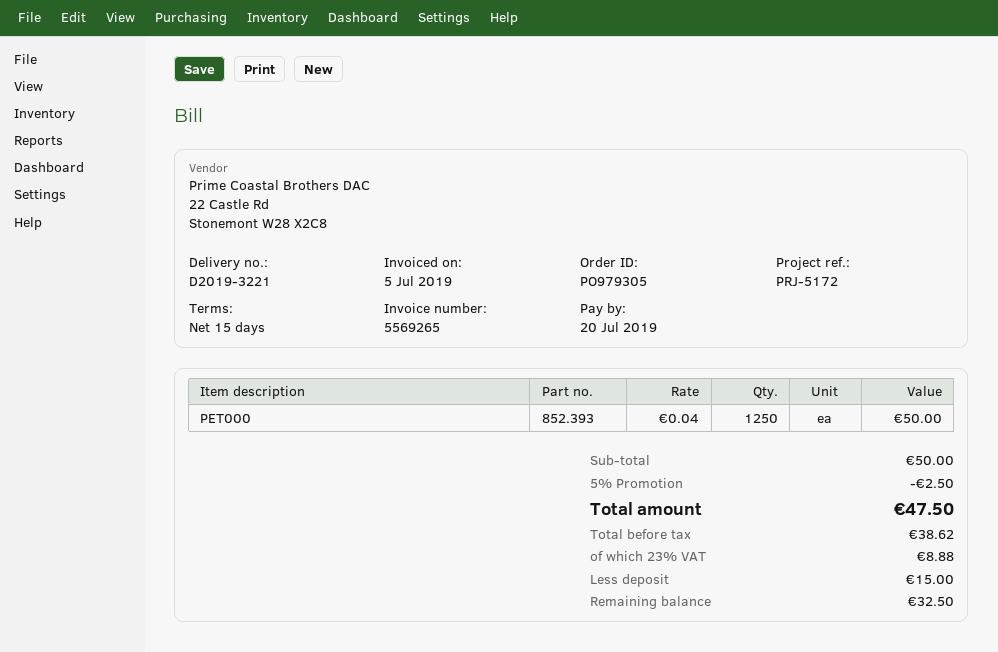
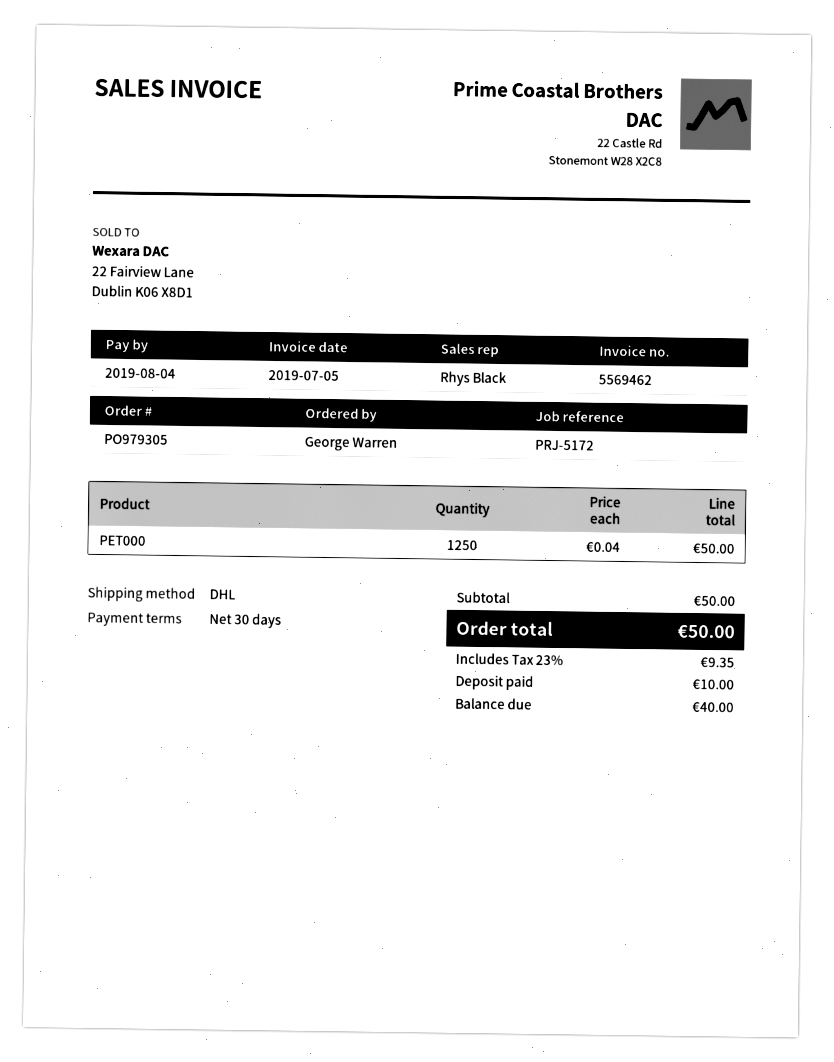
invoice number: 5569265 -> 5569462
payment terms: 15 days -> 30 days
due date: 2019-07-20 -> 2019-08-04
discount: 5% = 2.50 -> none
tax: 23% = 8.88 -> 23% = 9.35
total: 47.50 -> 50.00
deposit: 15.00 -> 10.00
balance: 32.50 -> 40.00

